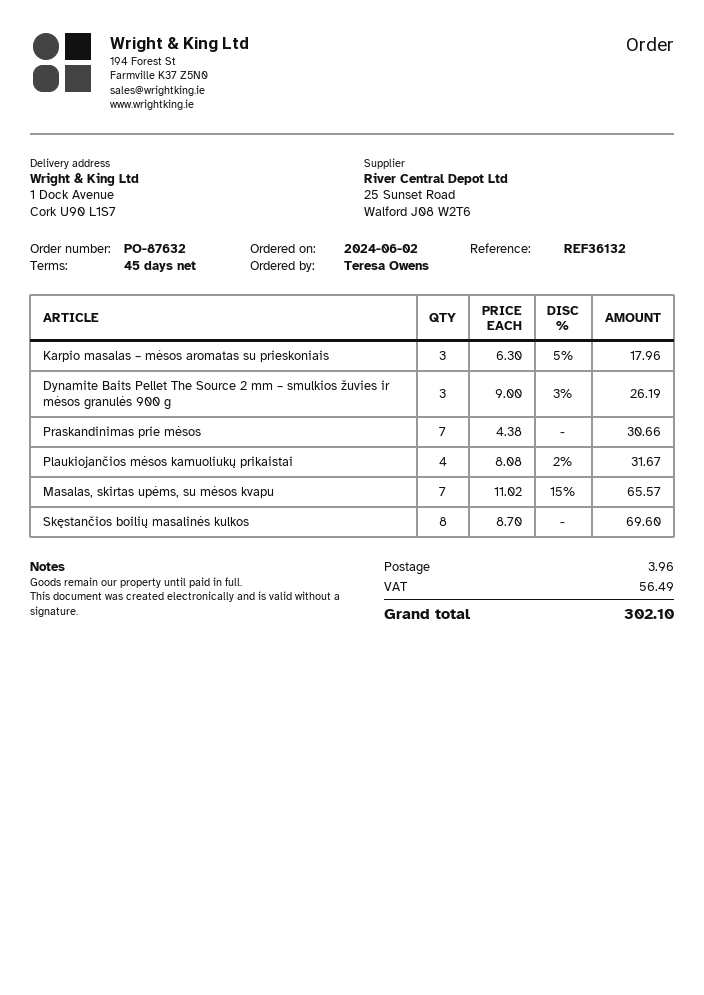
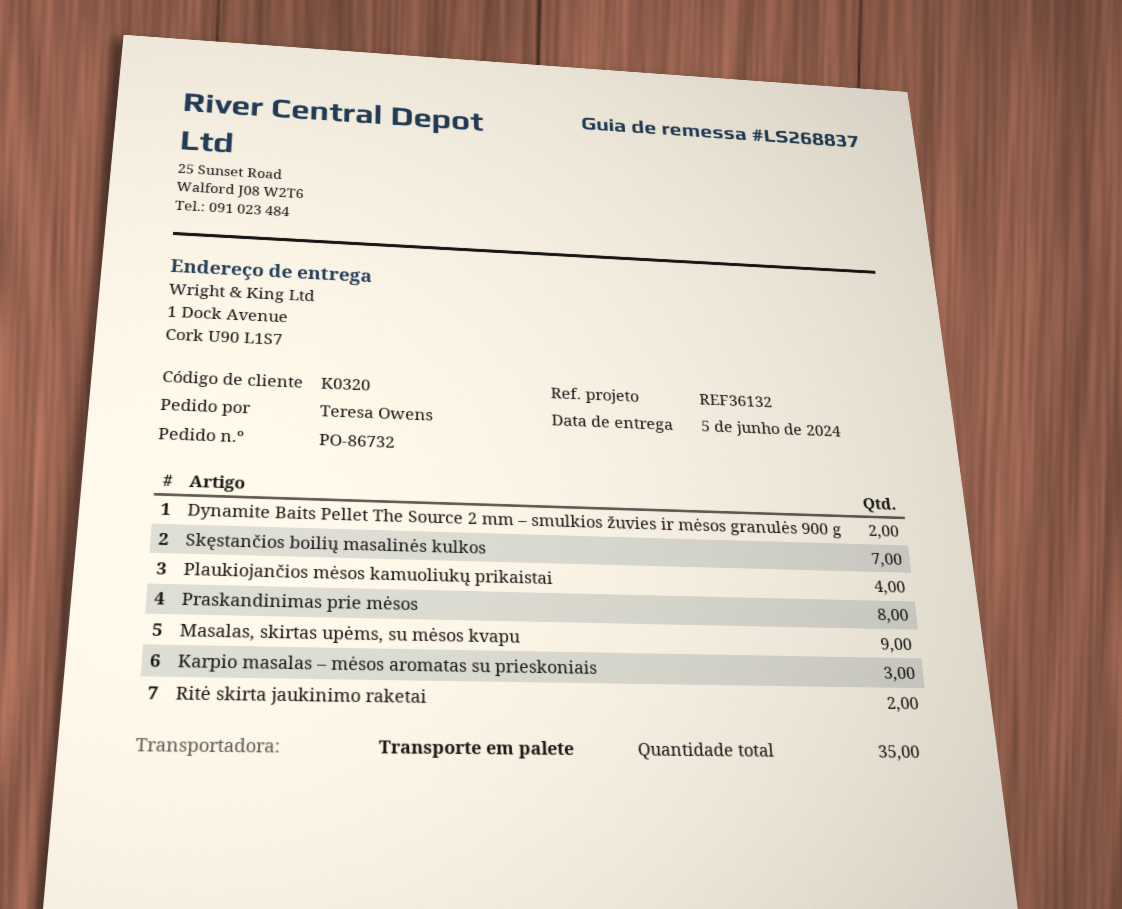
order number: PO-87632 -> PO-86732
Dynamite Baits Pellet The Source 2 mm – smulkios žuvies ir mėsos granulės 900 g: 3 -> 2
Praskandinimas prie mėsos: 7 -> 8
Masalas, skirtas upėms, su mėsos kvapu: 7 -> 9
Skęstančios boilių masalinės kulkos: 8 -> 7
Ritė skirta jaukinimo raketai: none -> 2

